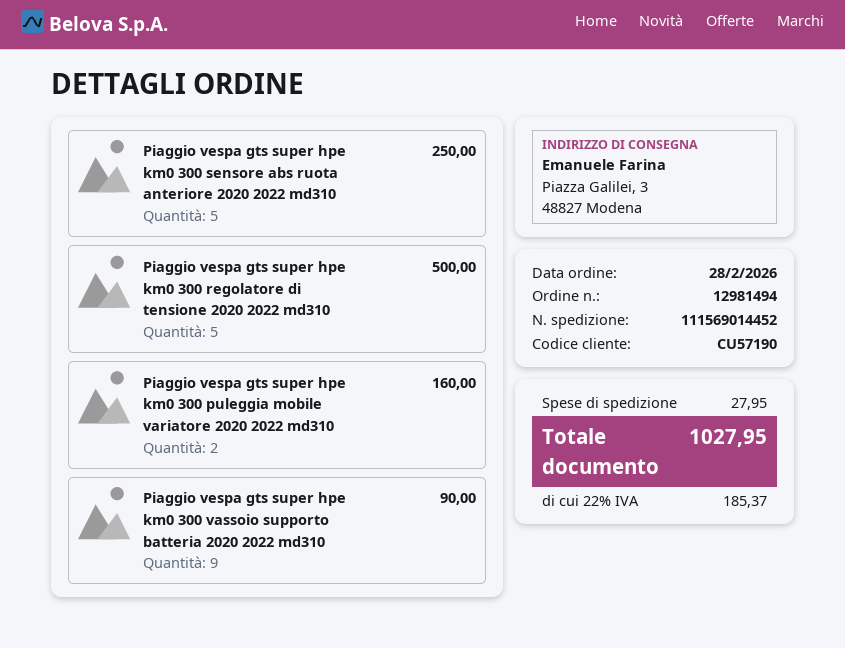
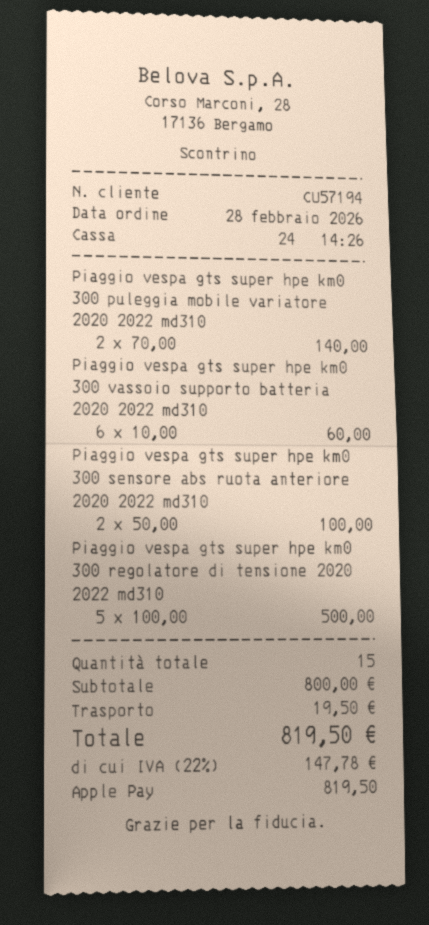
customer number: CU57190 -> CU57194
Piaggio vespa gts super hpe km0 300 sensore abs ruota anteriore 2020 2022 md310: 5 for 250.00 -> 2 for 100.00
Piaggio vespa gts super hpe km0 300 puleggia mobile variatore 2020 2022 md310: 2 for 160.00 -> 2 for 140.00
Piaggio vespa gts super hpe km0 300 vassoio supporto batteria 2020 2022 md310: 9 for 90.00 -> 6 for 60.00
shipping: 27.95 -> 19.50
tax: 22% = 185.37 -> 22% = 147.78
total: 1027.95 -> 819.50

